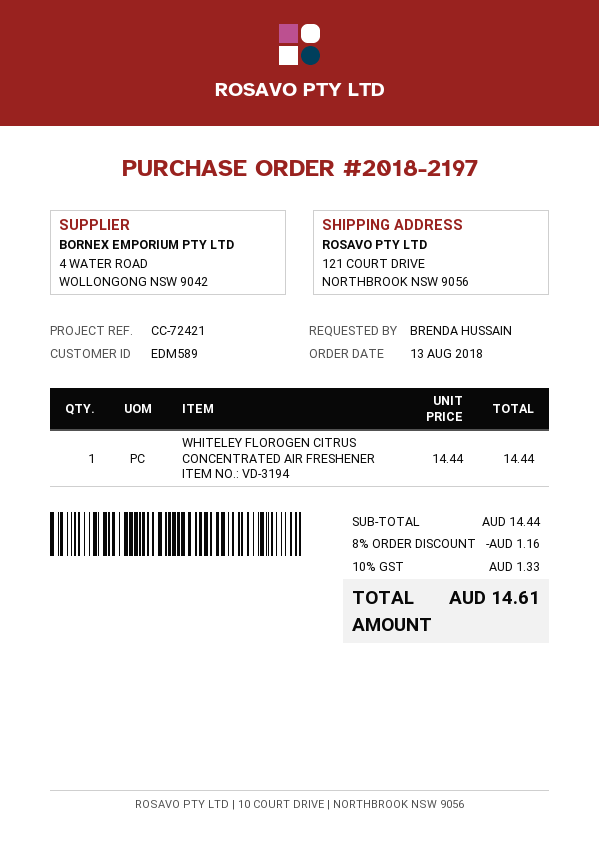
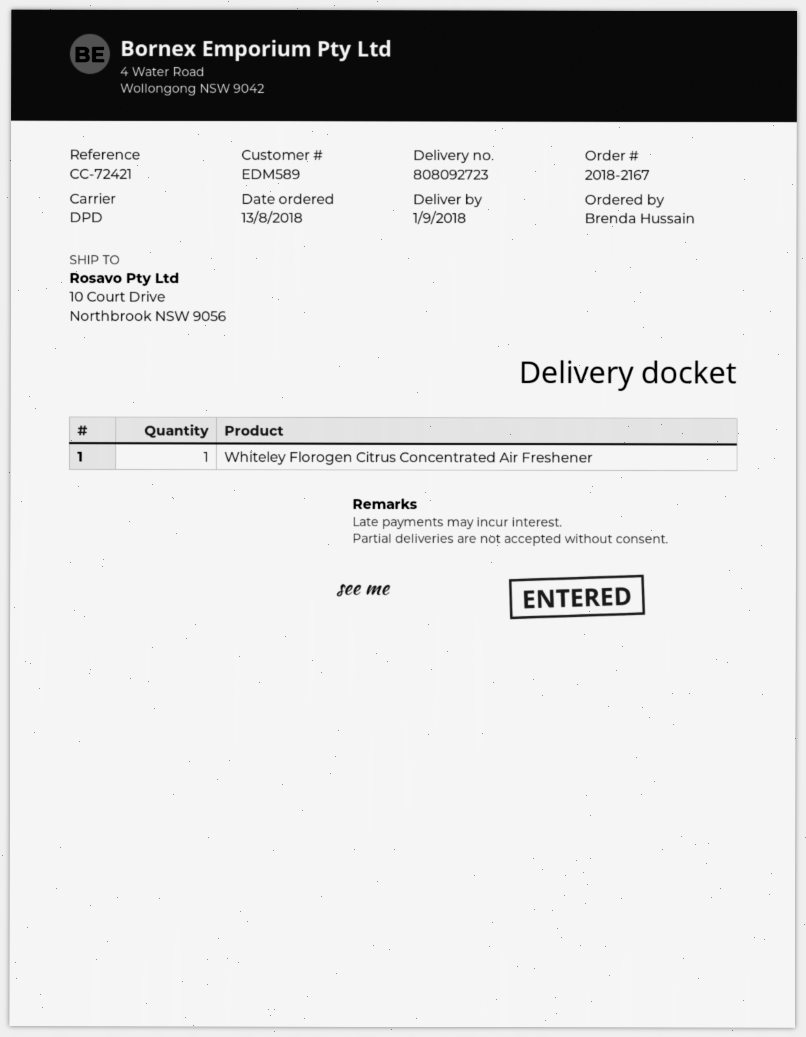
order number: 2018-2197 -> 2018-2167
ship to: 121 COURT DRIVE, NORTHBROOK NSW 9056 -> 10 Court Drive, Northbrook NSW 9056

